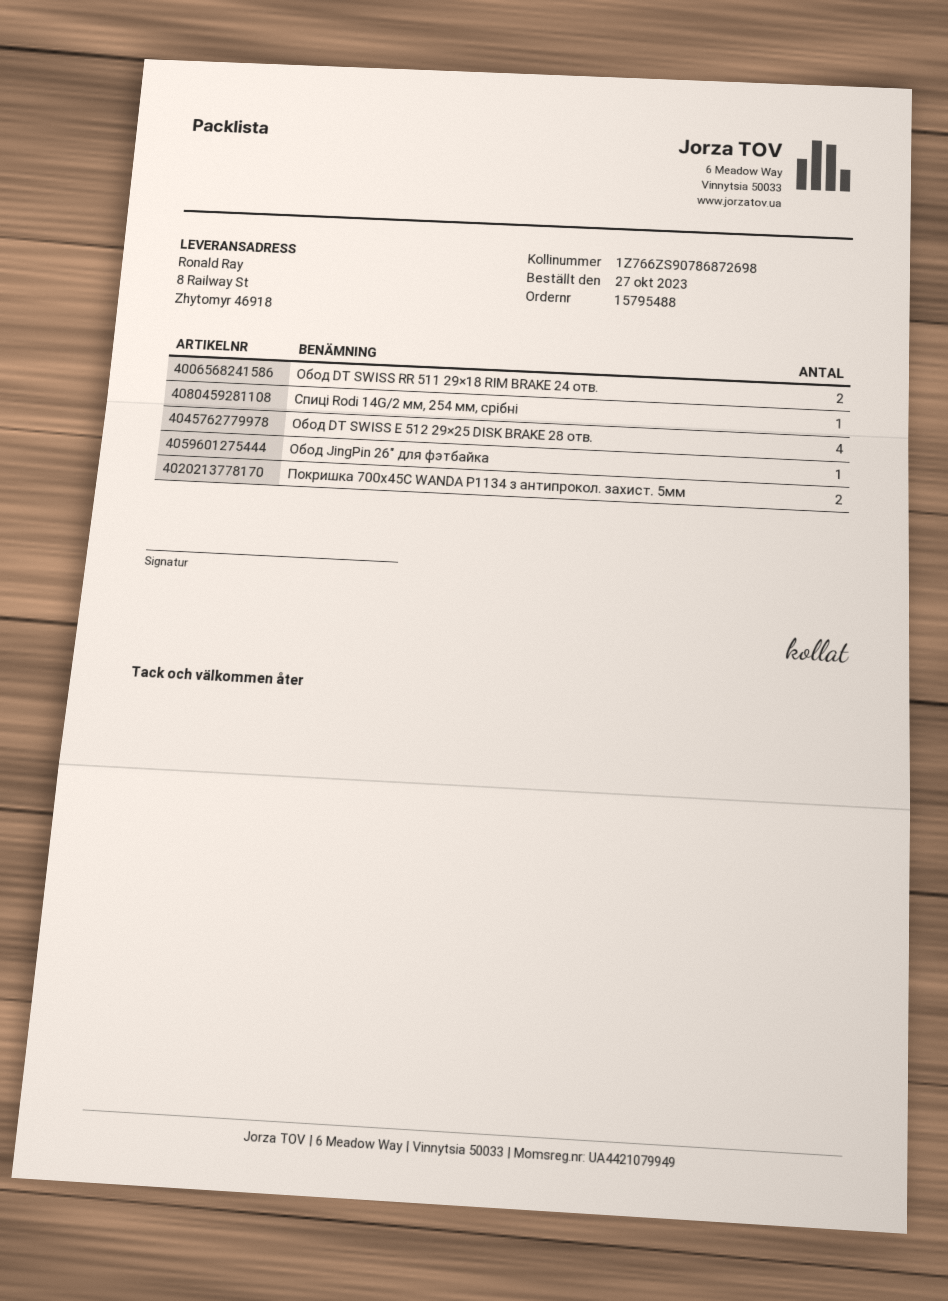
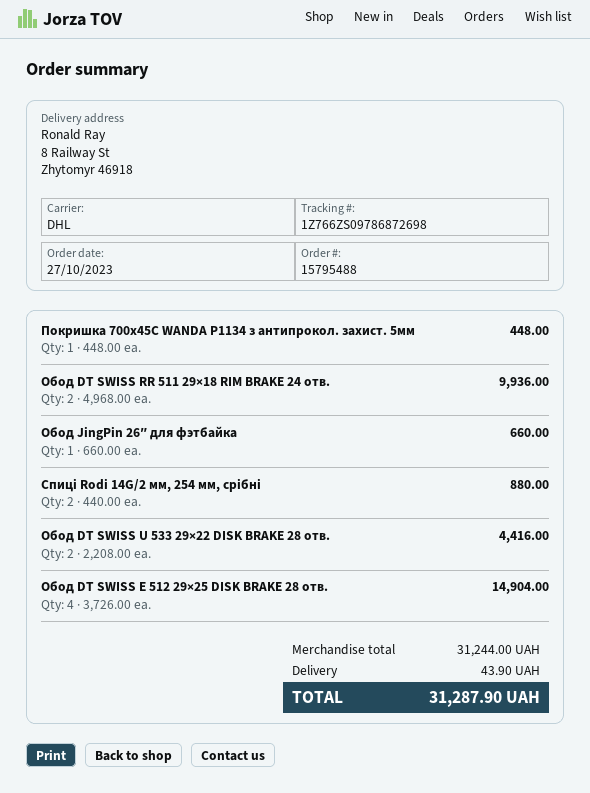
tracking number: 1Z766ZS90786872698 -> 1Z766ZS09786872698
Спиці Rodi 14G/2 мм, 254 мм, срібні: 1 -> 2
Покришка 700x45C WANDA P1134 з антипрокол. захист. 5мм: 2 -> 1
Обод DT SWISS U 533 29×22 DISK BRAKE 28 отв.: none -> 2

